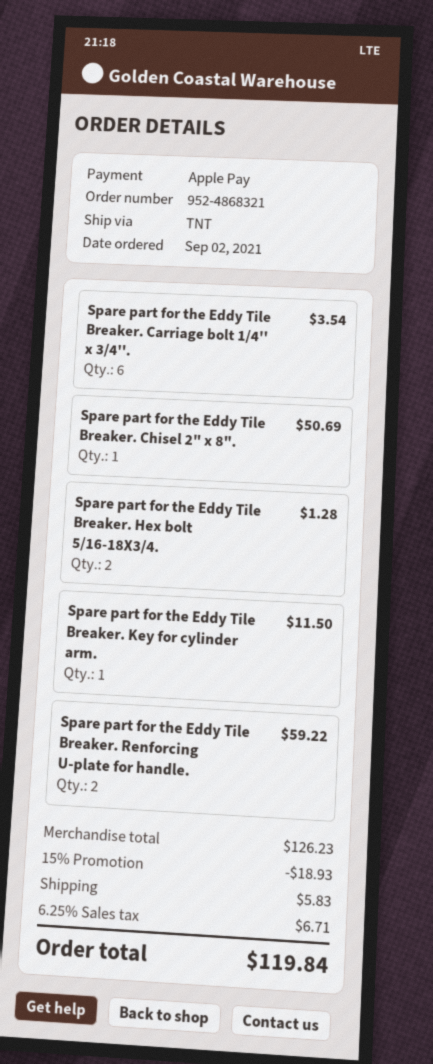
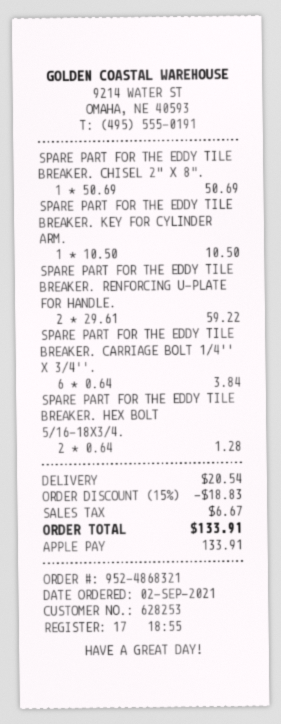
Spare part for the Eddy Tile Breaker. Carriage bolt 1/4'' x 3/4''.: 6 for 3.54 -> 6 for 3.84
Spare part for the Eddy Tile Breaker. Key for cylinder arm.: 1 for 11.50 -> 1 for 10.50
discount: 15% = 18.93 -> 15% = 18.83
shipping: 5.83 -> 20.54
tax: 6.71 -> 6.67
total: 119.84 -> 133.91

